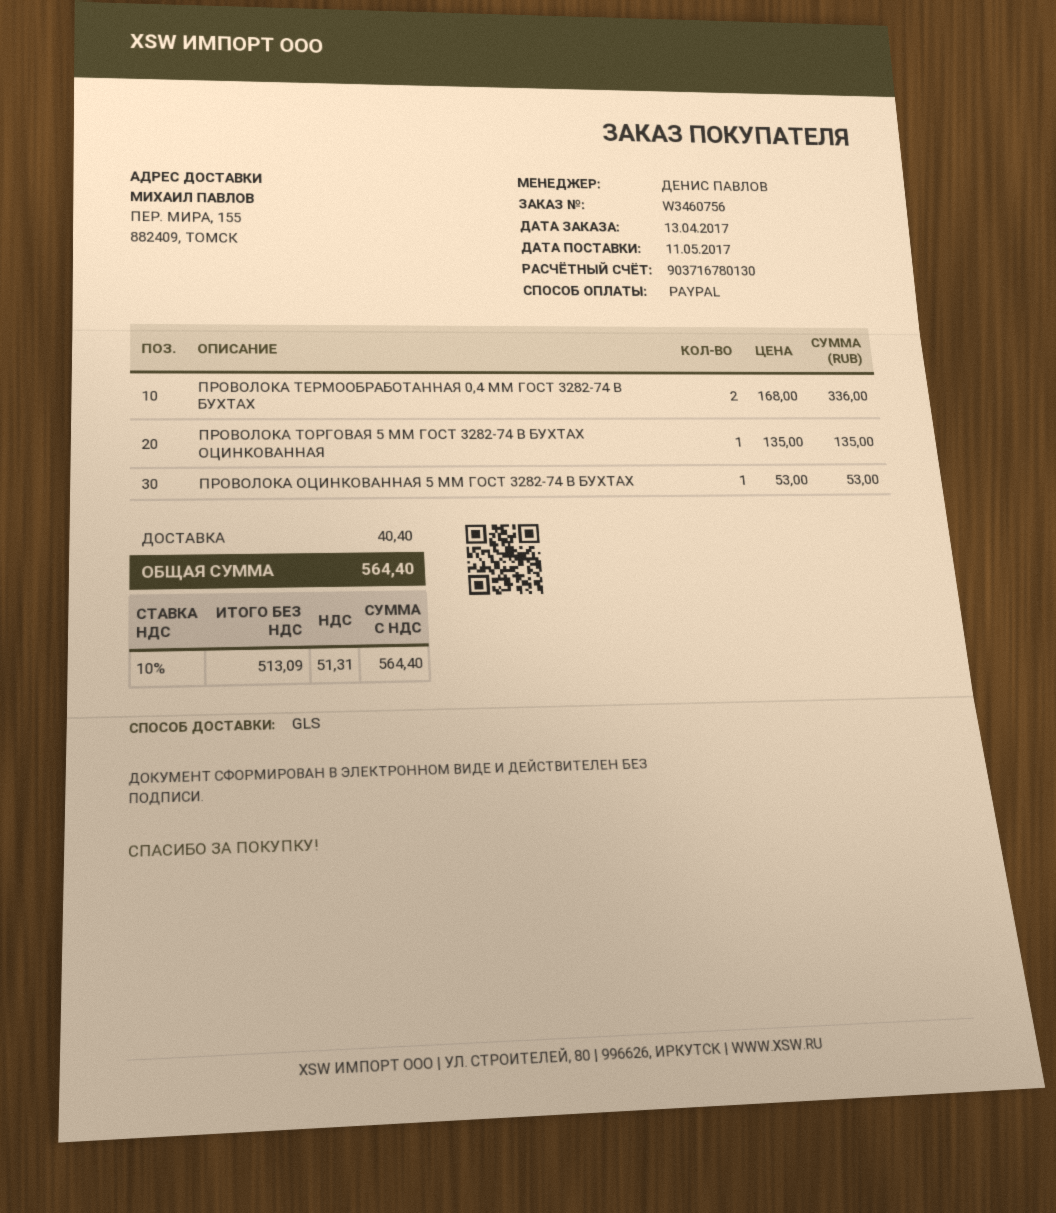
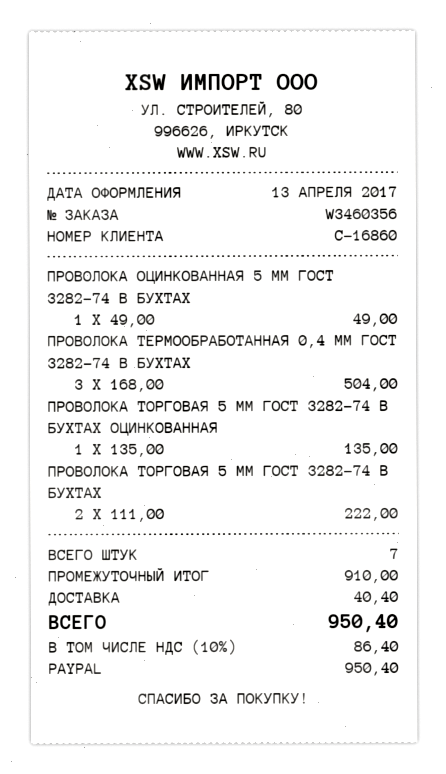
order number: W3460756 -> W3460356
ПРОВОЛОКА ТЕРМООБРАБОТАННАЯ 0,4 ММ ГОСТ 3282-74 В БУХТАХ: 2 x 168.00 = 336.00 -> 3 x 168.00 = 504.00
ПРОВОЛОКА ОЦИНКОВАННАЯ 5 ММ ГОСТ 3282-74 В БУХТАХ: 1 x 53.00 = 53.00 -> 1 x 49.00 = 49.00
ПРОВОЛОКА ТОРГОВАЯ 5 ММ ГОСТ 3282-74 В БУХТАХ: none -> 2 x 111.00 = 222.00
tax: 10% = 51.31 -> 10% = 86.40
total: 564.40 -> 950.40

